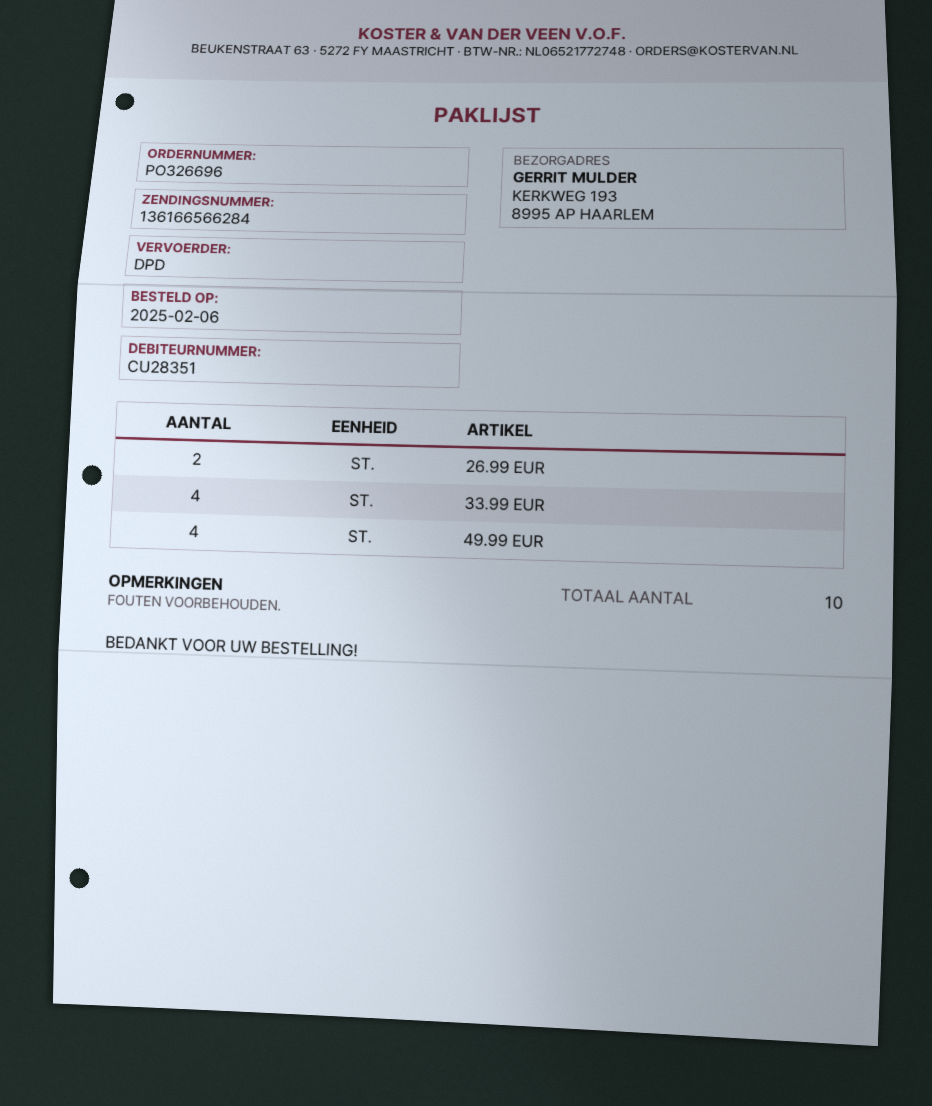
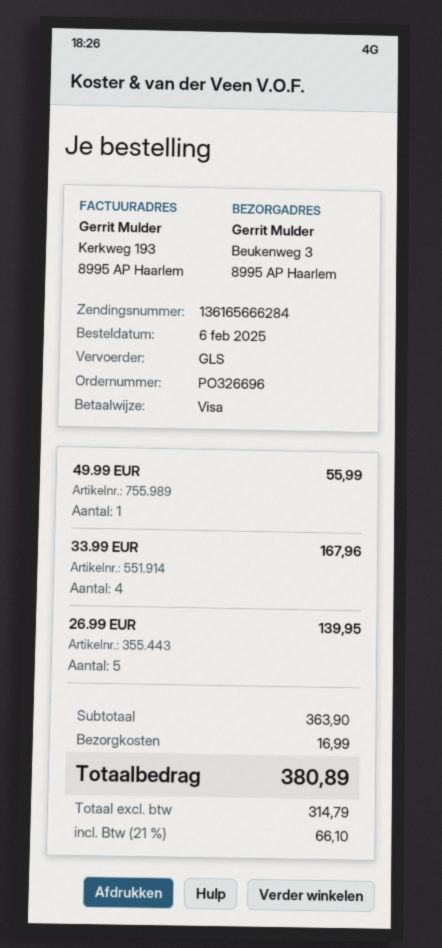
shipping method: DPD -> GLS
tracking number: 136166566284 -> 136165666284
ship to: KERKWEG 193, 8995 AP HAARLEM -> Beukenweg 3, 8995 AP Haarlem
26.99 EUR: 2 -> 5
49.99 EUR: 4 -> 1

